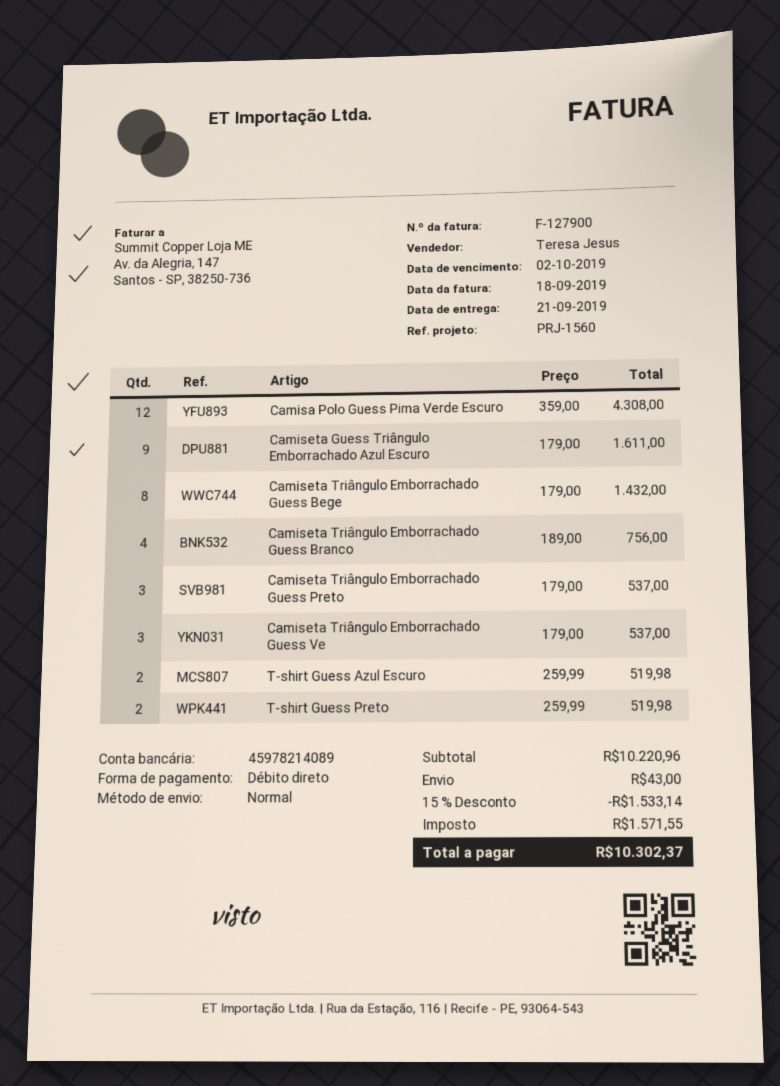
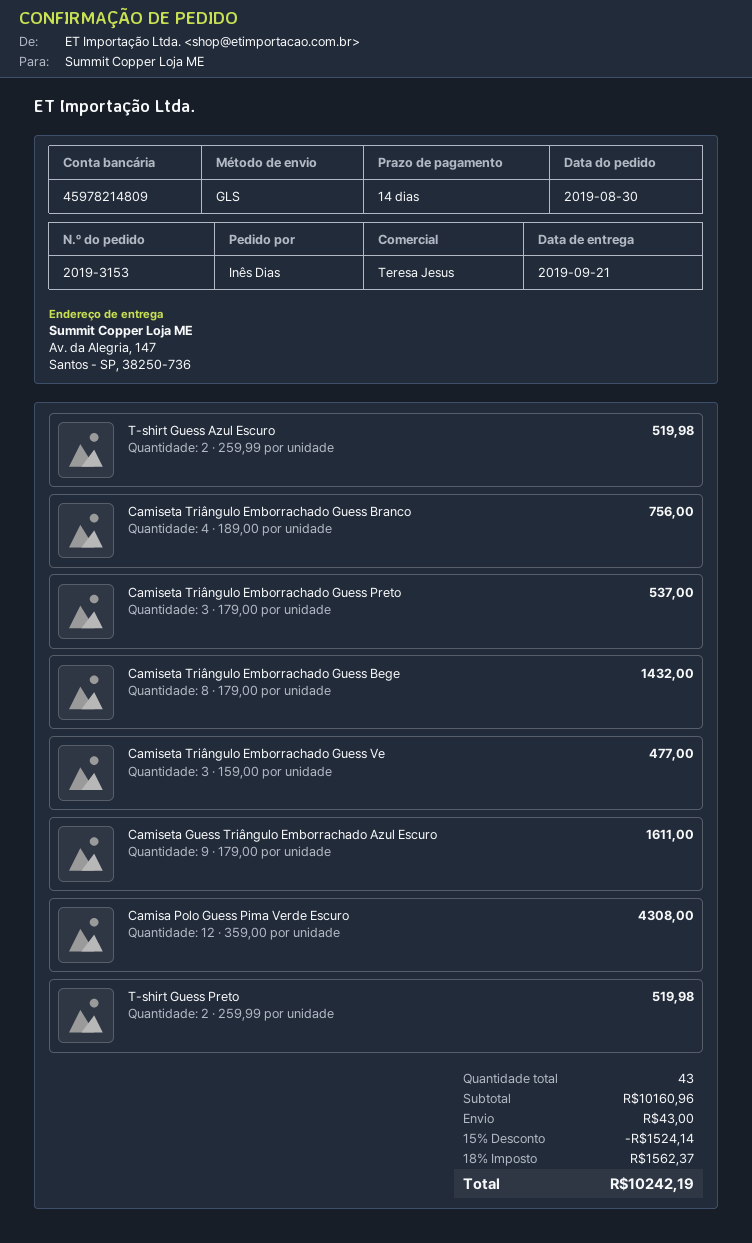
bank account: 45978214089 -> 45978214809
shipping method: standard -> GLS
Camiseta Triângulo Emborrachado Guess Ve: 3 x 179.00 = 537.00 -> 3 x 159.00 = 477.00
subtotal: 10220.96 -> 10160.96
discount: 15% = 1533.14 -> 15% = 1524.14
tax: 1571.55 -> 1562.37
total: 10302.37 -> 10242.19

